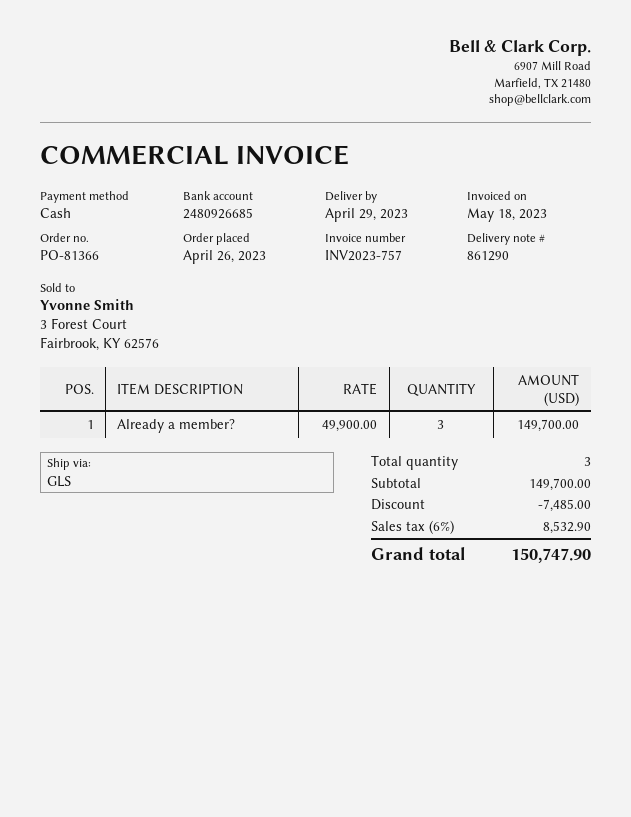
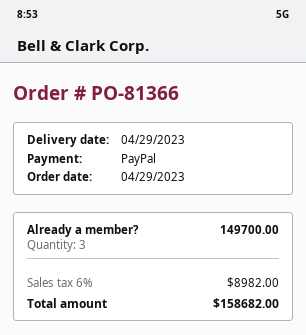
order date: 2023-04-26 -> 2023-04-29
payment method: cash -> PayPal
discount: 7485.00 -> none
tax: 6% = 8532.90 -> 6% = 8982.00
total: 150747.90 -> 158682.00

